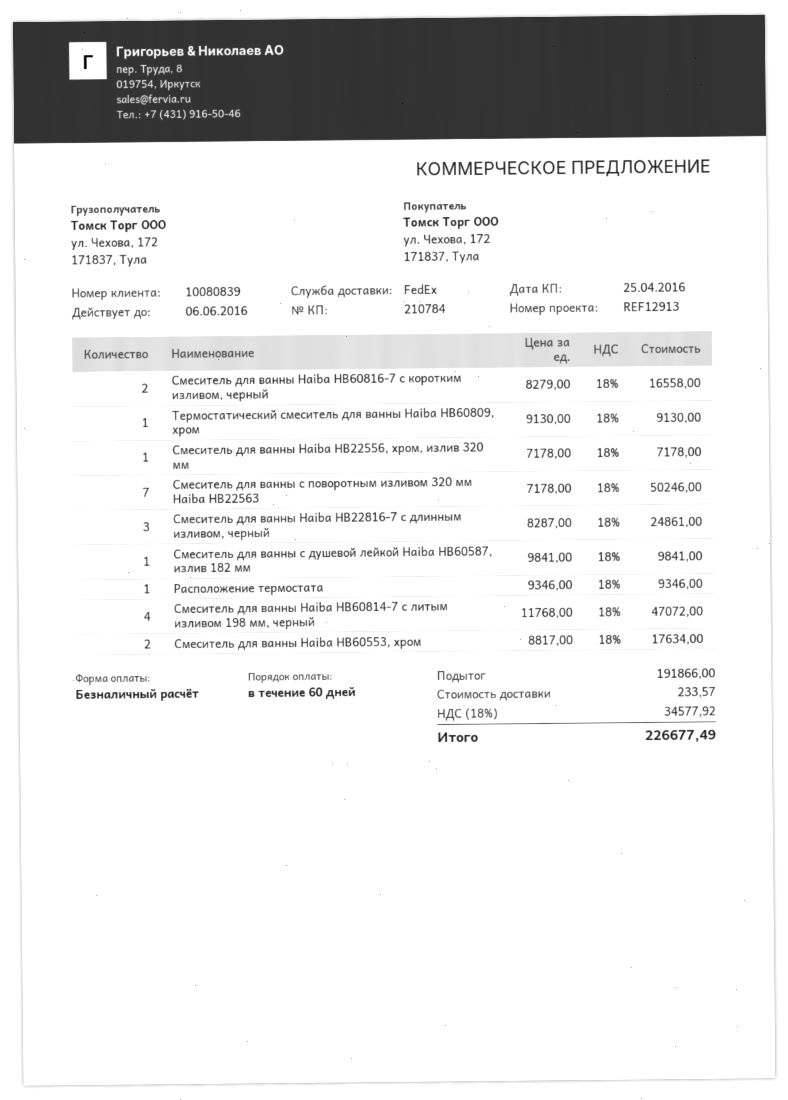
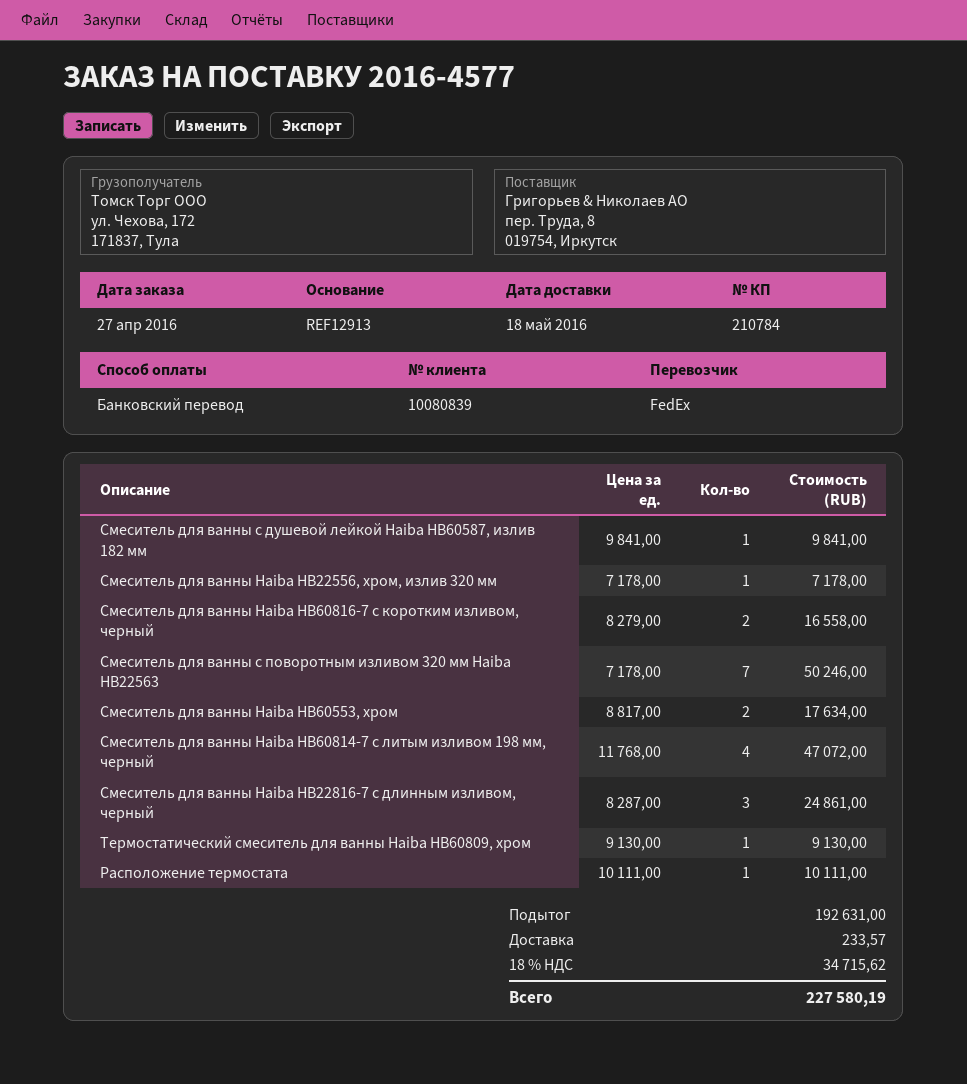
Расположение термостата: 1 x 9346.00 = 9346.00 -> 1 x 10111.00 = 10111.00
subtotal: 191866.00 -> 192631.00
tax: 18% = 34577.92 -> 18% = 34715.62
total: 226677.49 -> 227580.19

